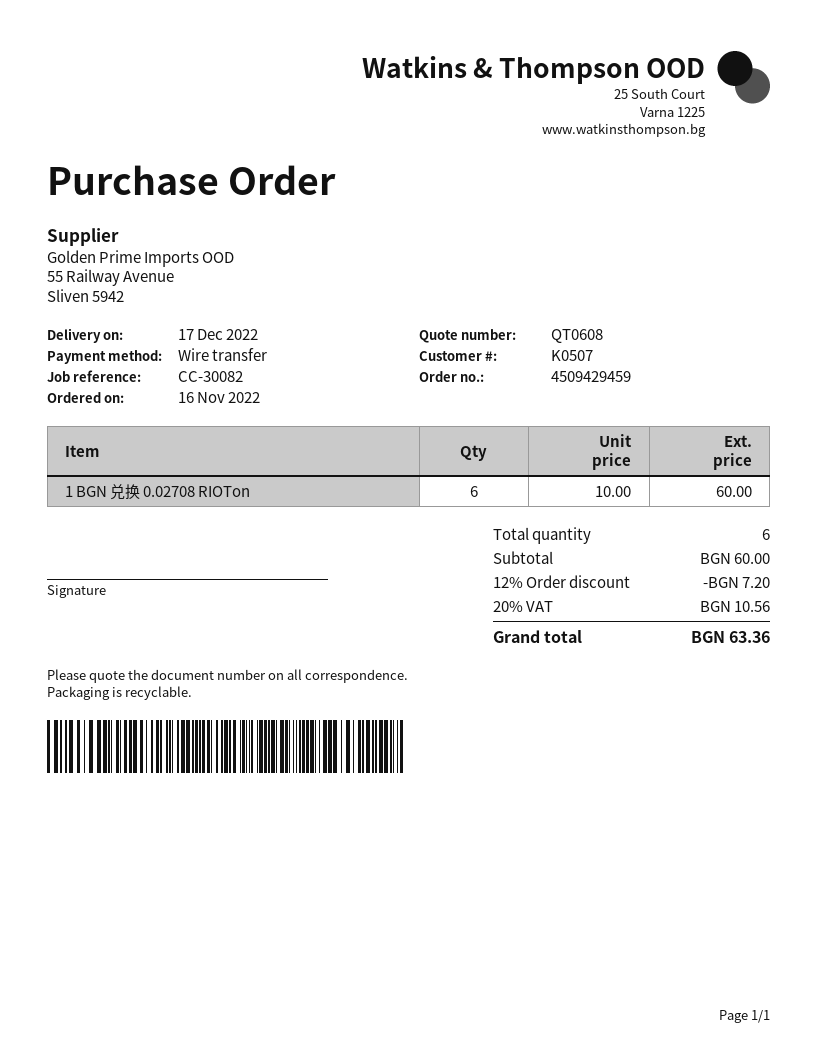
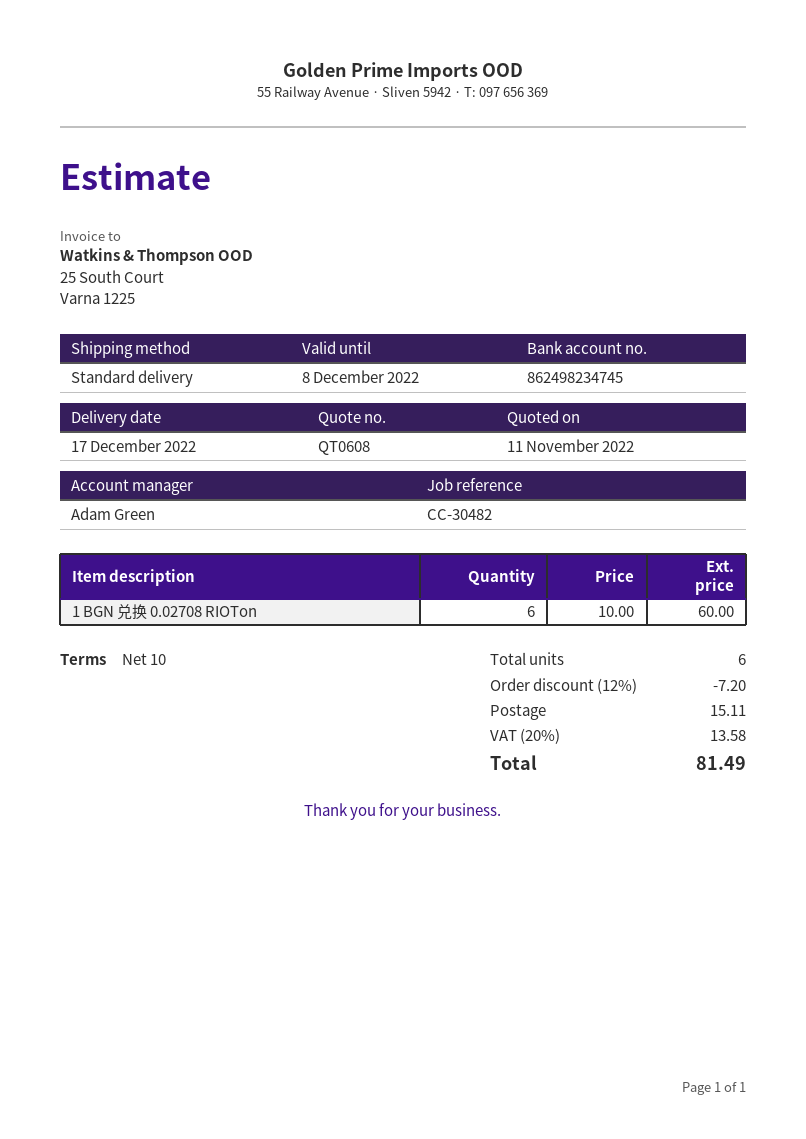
reference: CC-30082 -> CC-30482
shipping: none -> 15.11
tax: 20% = 10.56 -> 20% = 13.58
total: 63.36 -> 81.49

